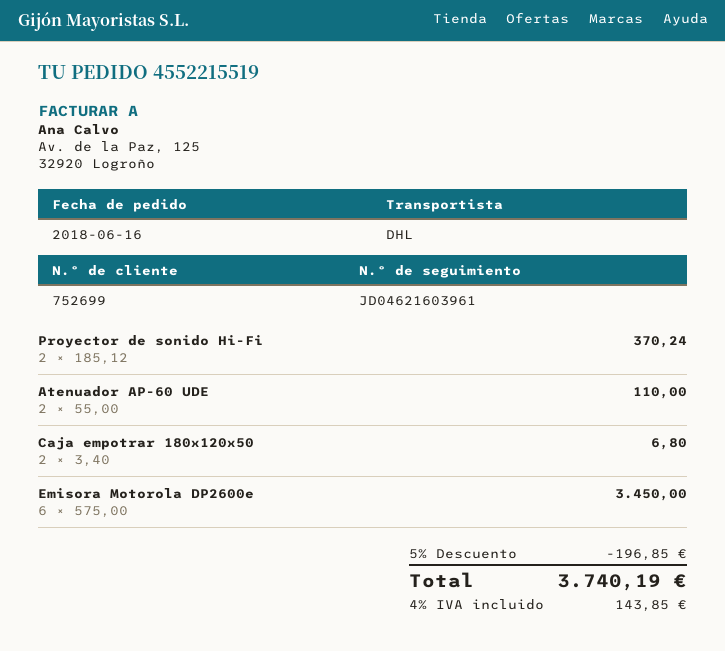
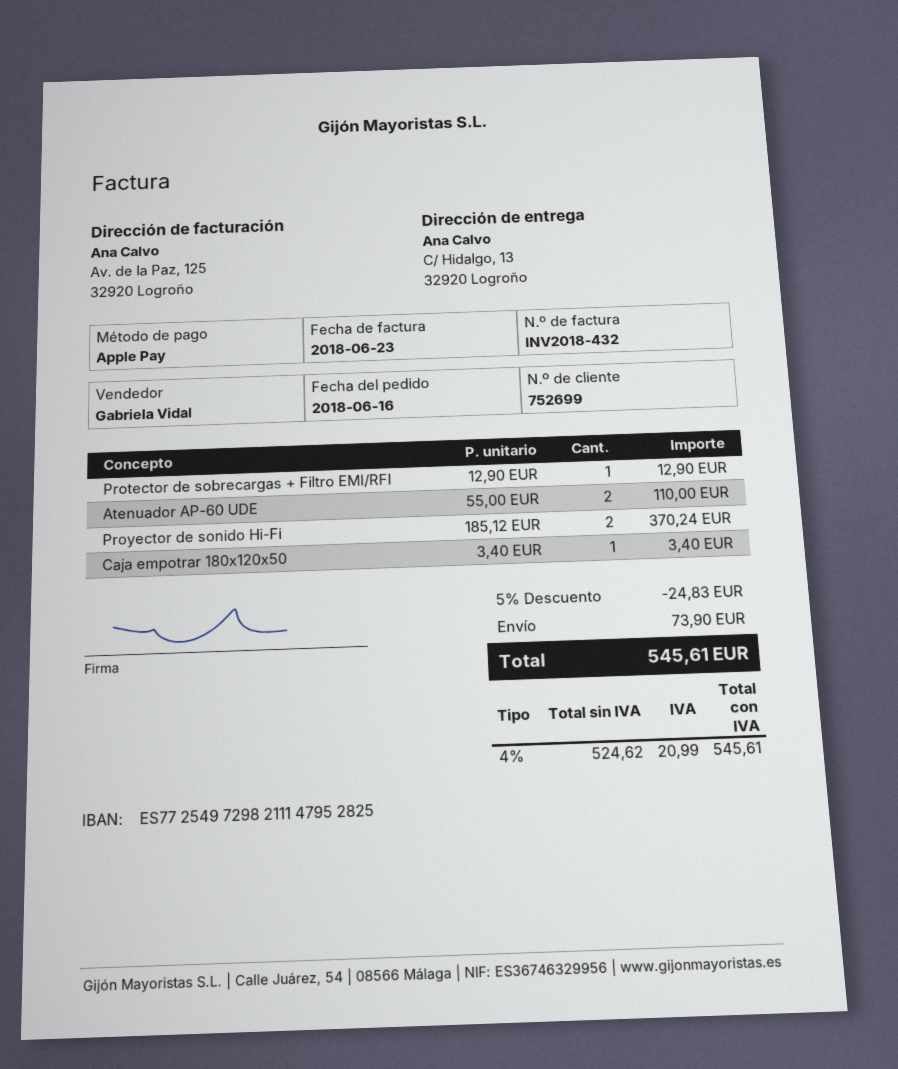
Caja empotrar 180x120x50: 2 x 3.40 = 6.80 -> 1 x 3.40 = 3.40
Emisora Motorola DP2600e: 6 x 575.00 = 3450.00 -> none
Protector de sobrecargas + Filtro EMI/RFI: none -> 1 x 12.90 = 12.90
discount: 5% = 196.85 -> 5% = 24.83
shipping: none -> 73.90
tax: 4% = 143.85 -> 4% = 20.99
total: 3740.19 -> 545.61

